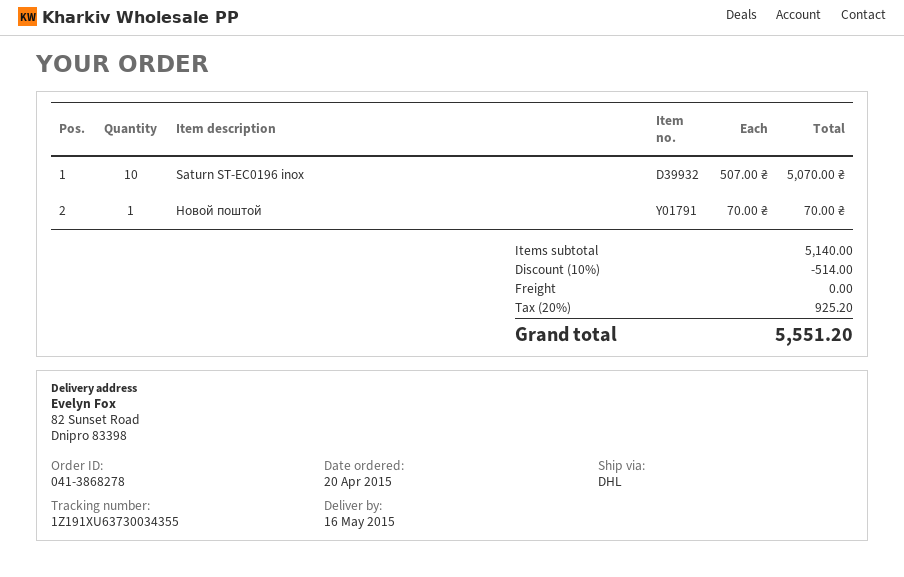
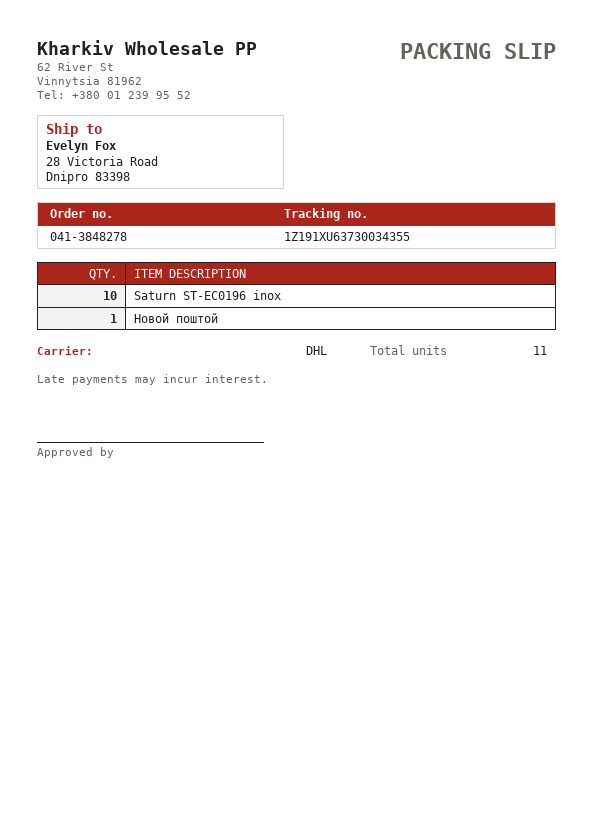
order number: 041-3868278 -> 041-3848278
ship to: 82 Sunset Road, Dnipro 83398 -> 28 Victoria Road, Dnipro 83398

